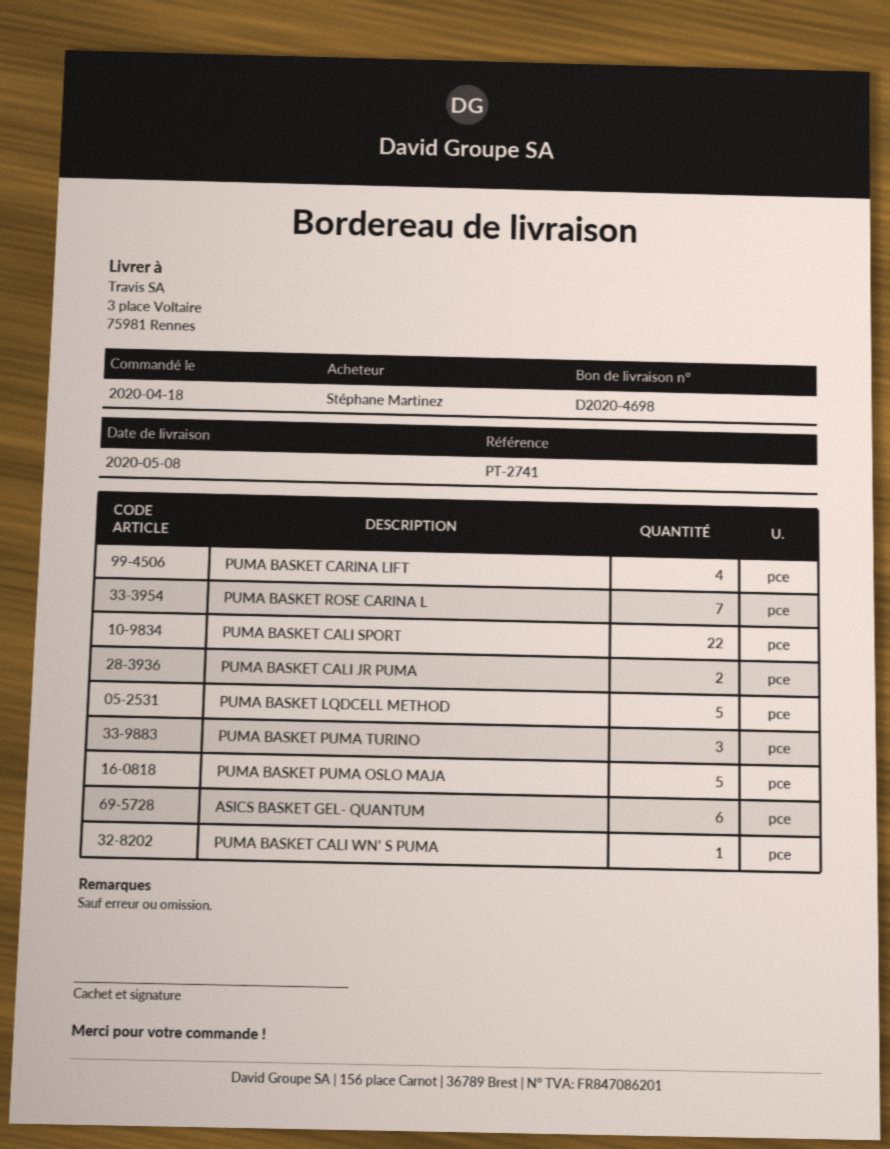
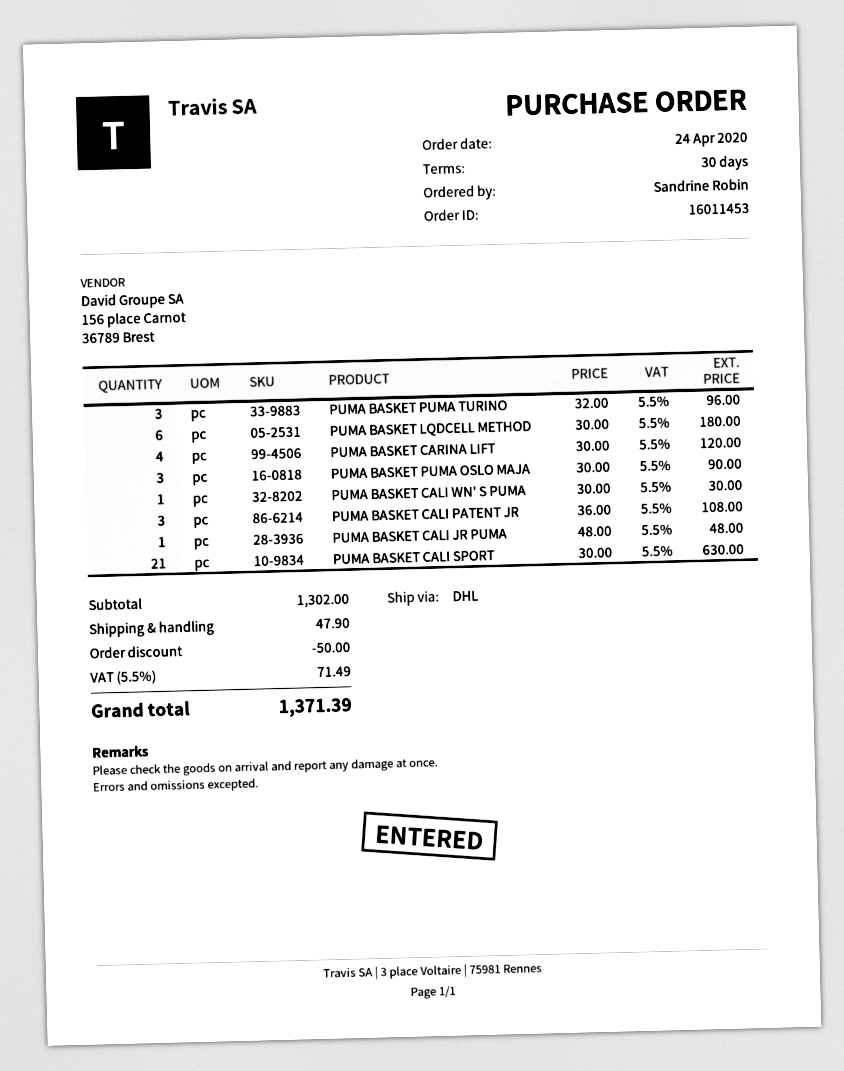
order date: 2020-04-18 -> 2020-04-24
ordered by: Stéphane Martinez -> Sandrine Robin
PUMA BASKET ROSE CARINA L: 7 -> none
PUMA BASKET CALI SPORT: 22 -> 21
PUMA BASKET CALI JR PUMA: 2 -> 1
PUMA BASKET LQDCELL METHOD: 5 -> 6
PUMA BASKET PUMA OSLO MAJA: 5 -> 3
ASICS BASKET GEL- QUANTUM: 6 -> none
PUMA BASKET CALI PATENT JR: none -> 3

